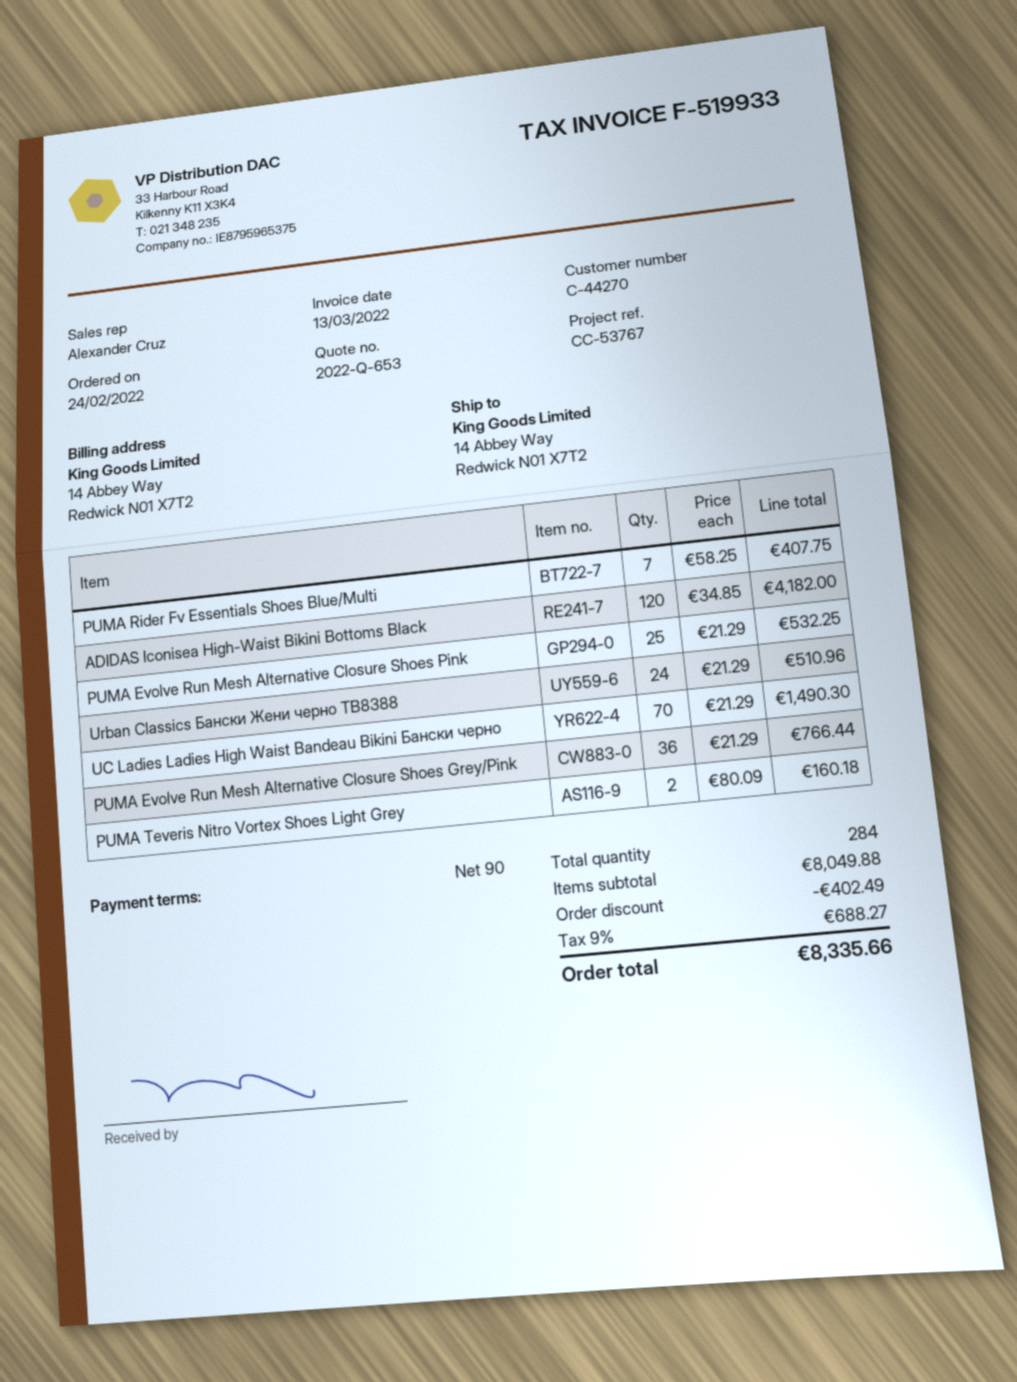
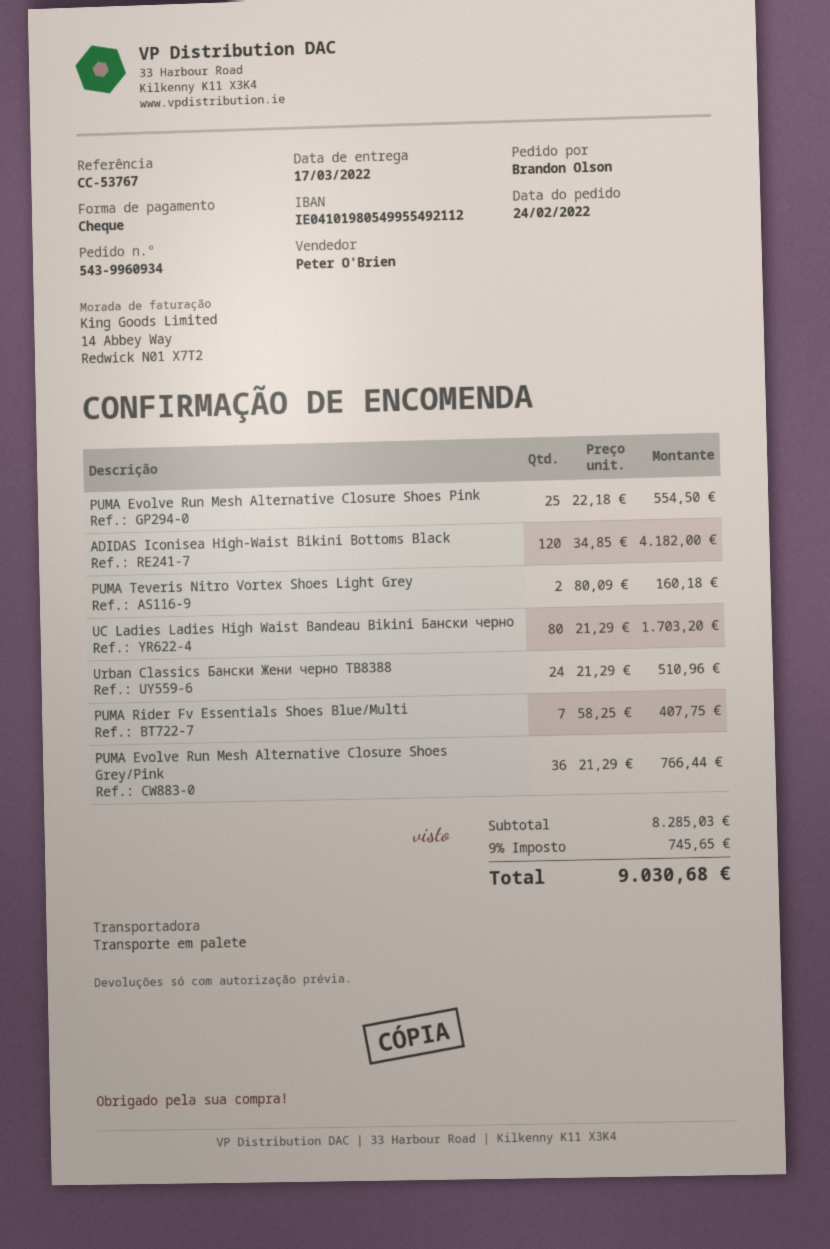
sales rep: Alexander Cruz -> Peter O'Brien
PUMA Evolve Run Mesh Alternative Closure Shoes Pink: 25 x 21.29 = 532.25 -> 25 x 22.18 = 554.50
UC Ladies Ladies High Waist Bandeau Bikini Бански черно: 70 x 21.29 = 1490.30 -> 80 x 21.29 = 1703.20
subtotal: 8049.88 -> 8285.03
discount: 402.49 -> none
tax: 9% = 688.27 -> 9% = 745.65
total: 8335.66 -> 9030.68

